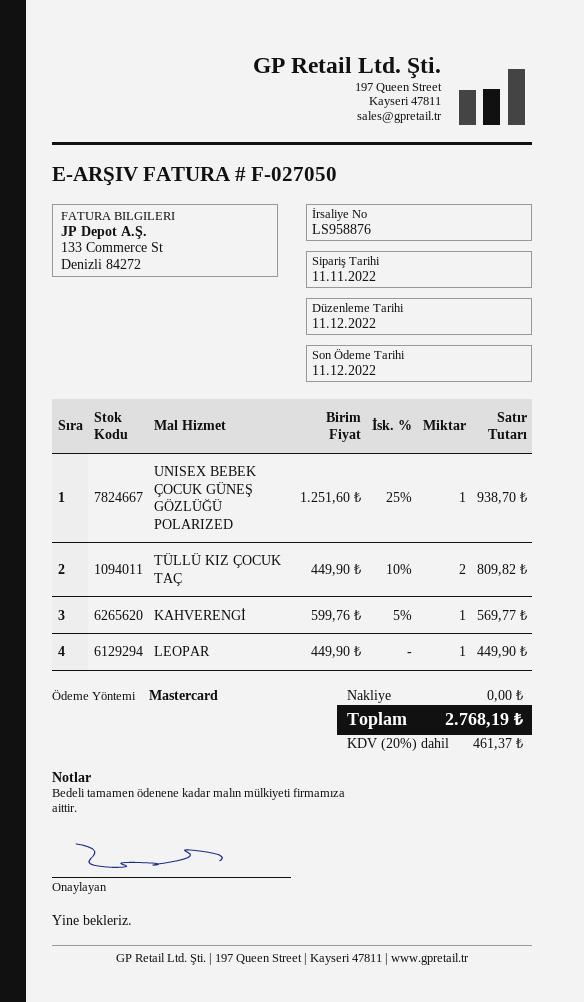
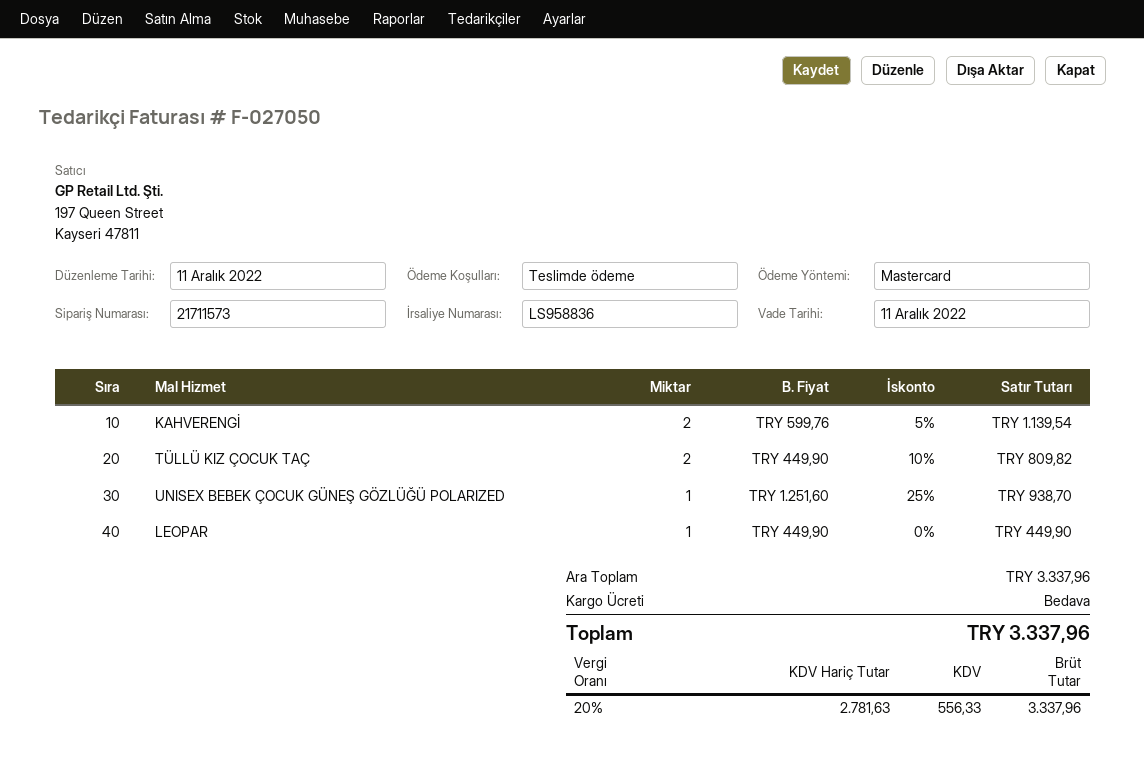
delivery note number: LS958876 -> LS958836
KAHVERENGİ: 1 x 599.76 - 5% = 569.77 -> 2 x 599.76 - 5% = 1139.54
tax: 20% = 461.37 -> 20% = 556.33
total: 2768.19 -> 3337.96

